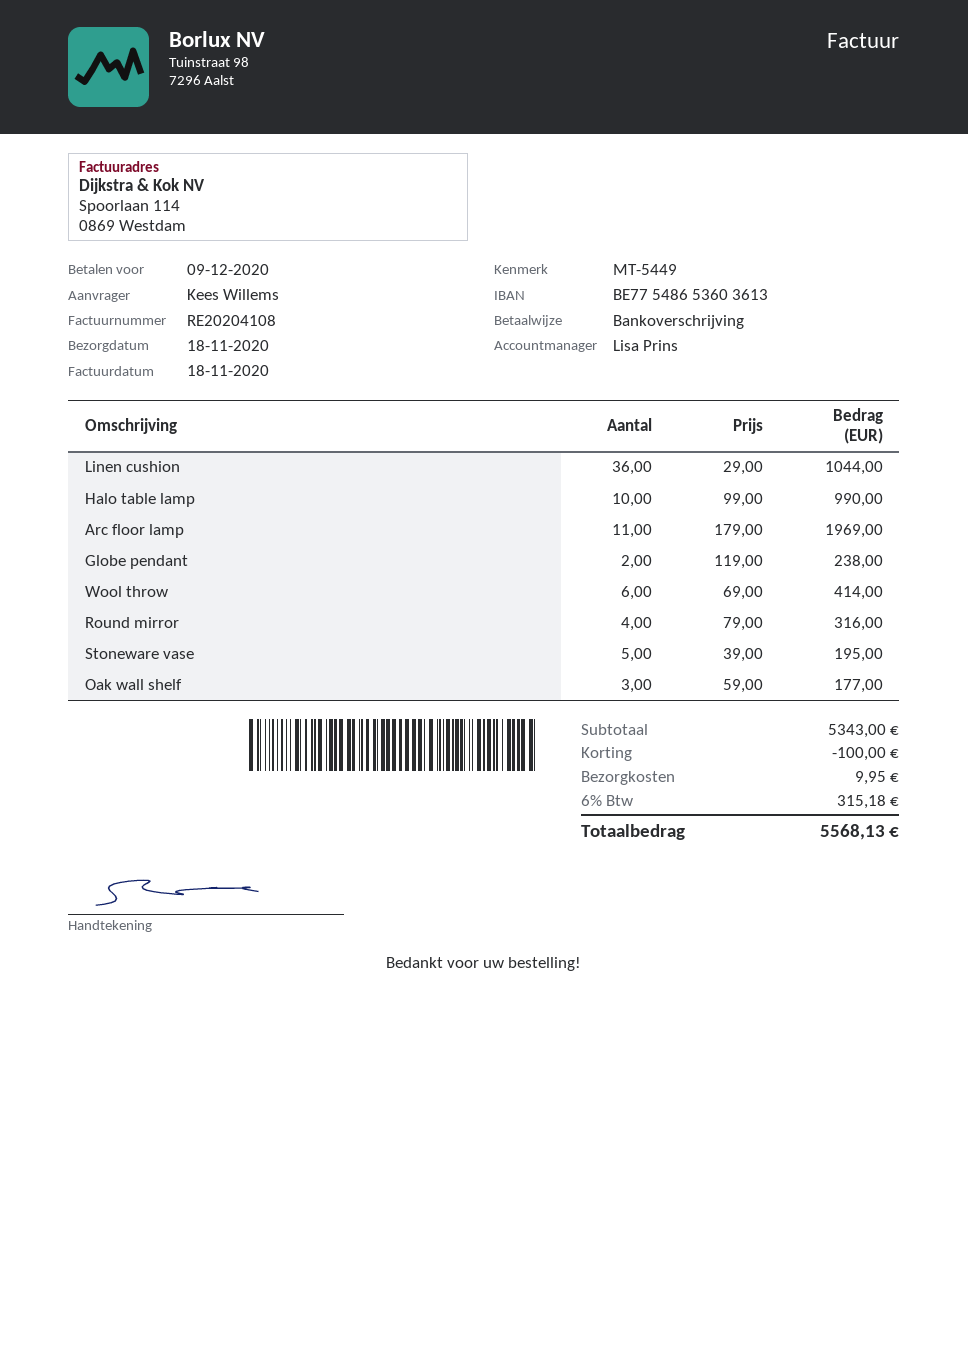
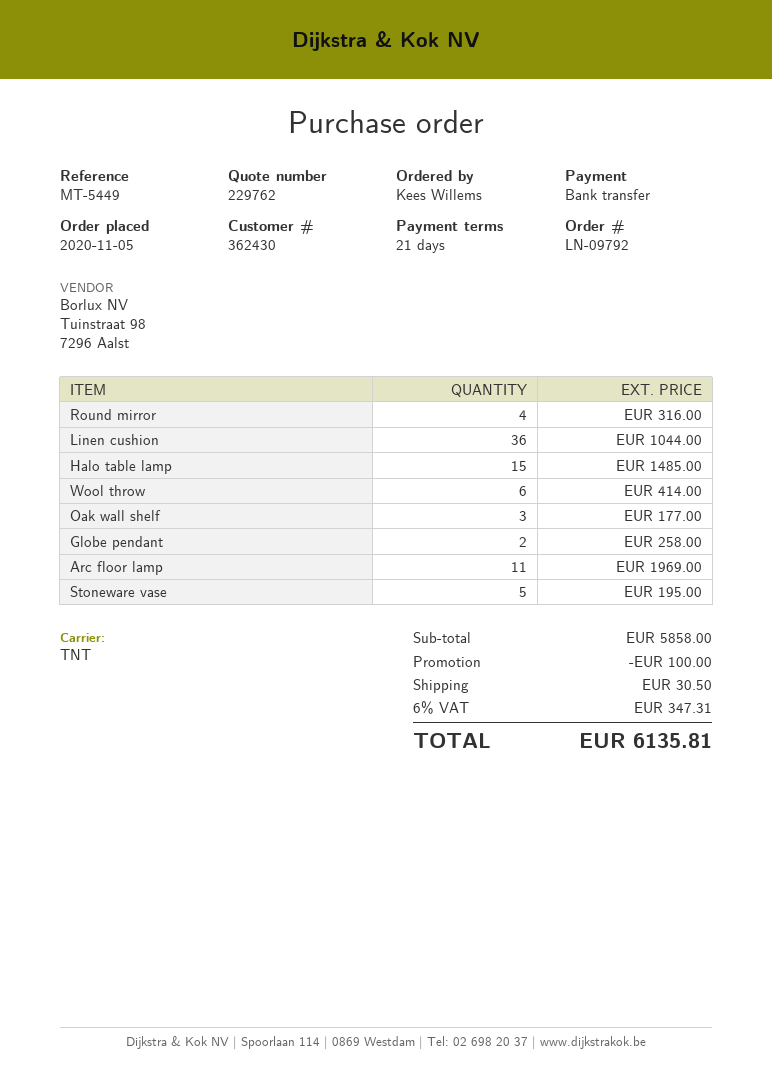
Halo table lamp: 10 for 990.00 -> 15 for 1485.00
Globe pendant: 2 for 238.00 -> 2 for 258.00
subtotal: 5343.00 -> 5858.00
shipping: 9.95 -> 30.50
tax: 6% = 315.18 -> 6% = 347.31
total: 5568.13 -> 6135.81

